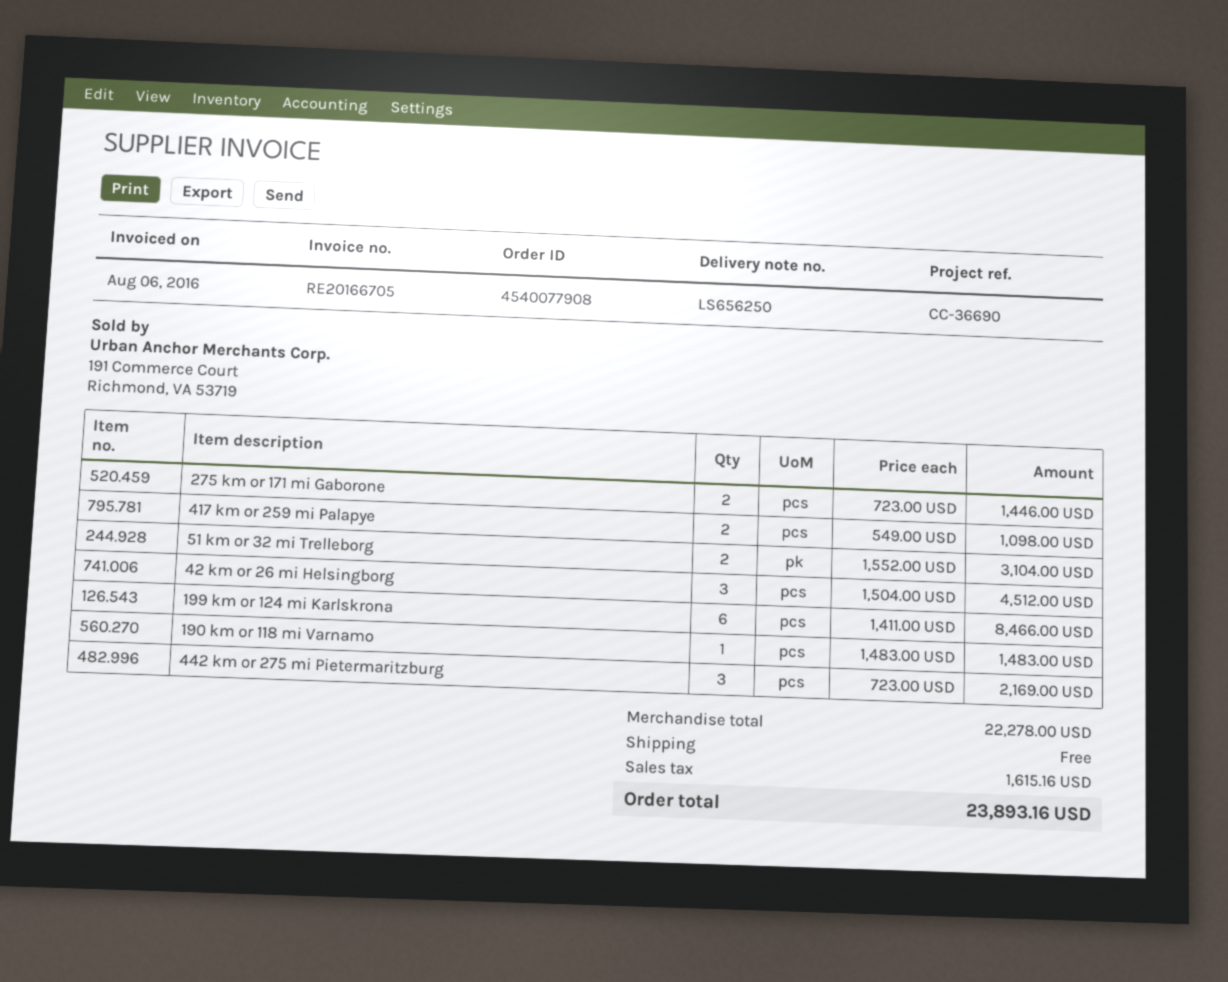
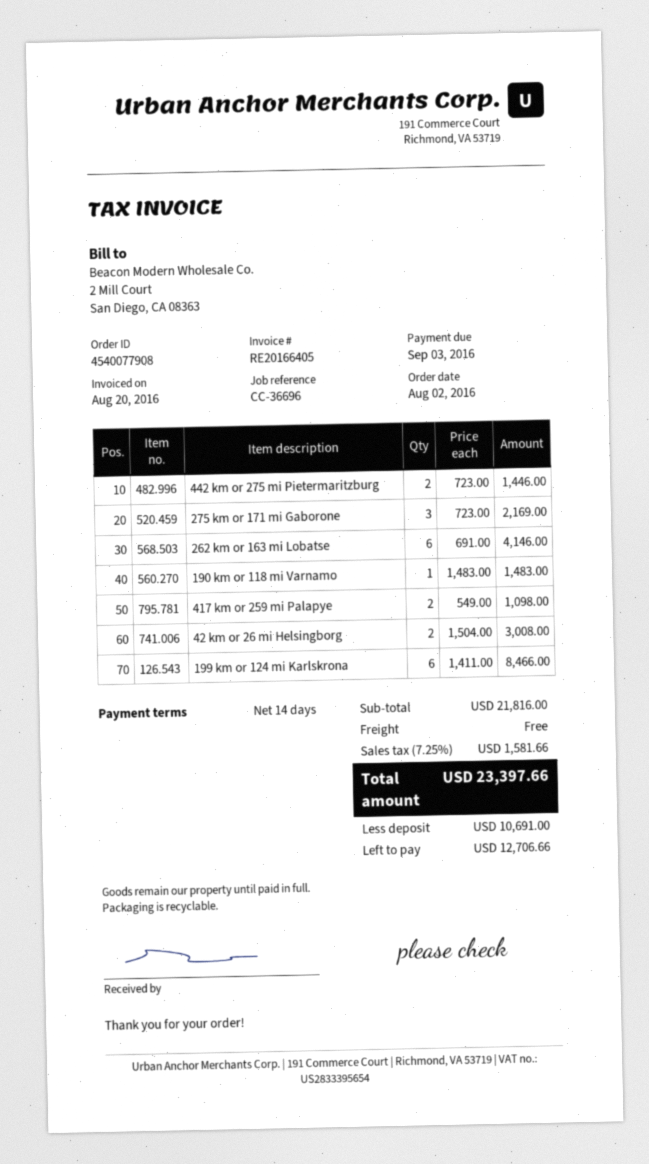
invoice number: RE20166705 -> RE20166405
invoice date: 2016-08-06 -> 2016-08-20
reference: CC-36690 -> CC-36696
275 km or 171 mi Gaborone: 2 x 723.00 = 1446.00 -> 3 x 723.00 = 2169.00
51 km or 32 mi Trelleborg: 2 x 1552.00 = 3104.00 -> none
42 km or 26 mi Helsingborg: 3 x 1504.00 = 4512.00 -> 2 x 1504.00 = 3008.00
442 km or 275 mi Pietermaritzburg: 3 x 723.00 = 2169.00 -> 2 x 723.00 = 1446.00
262 km or 163 mi Lobatse: none -> 6 x 691.00 = 4146.00
subtotal: 22278.00 -> 21816.00
tax: 1615.16 -> 1581.66
total: 23893.16 -> 23397.66

